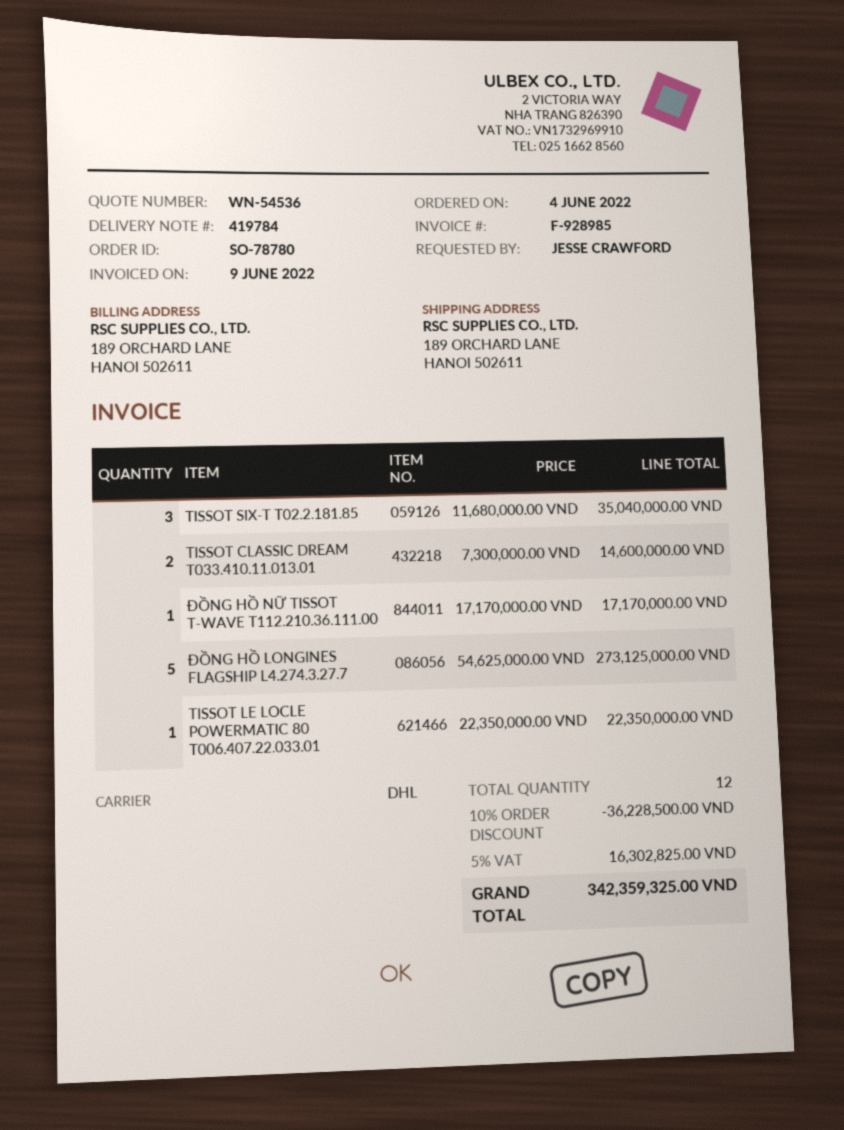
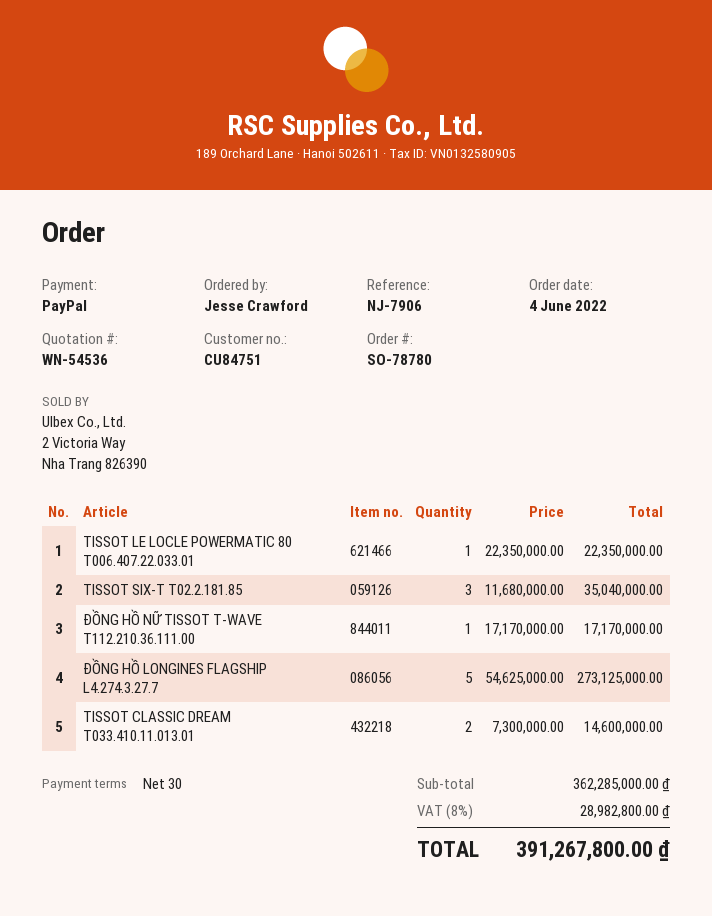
discount: 10% = 36228500.00 -> none
tax: 5% = 16302825.00 -> 8% = 28982800.00
total: 342359325.00 -> 391267800.00

